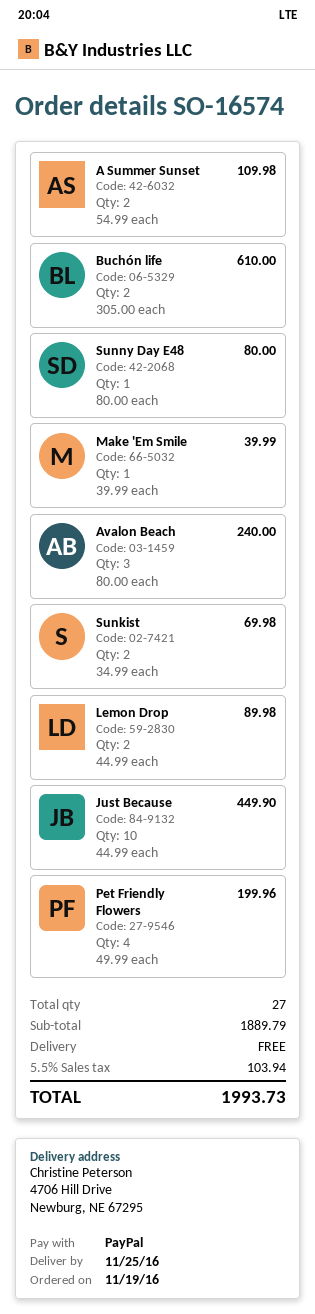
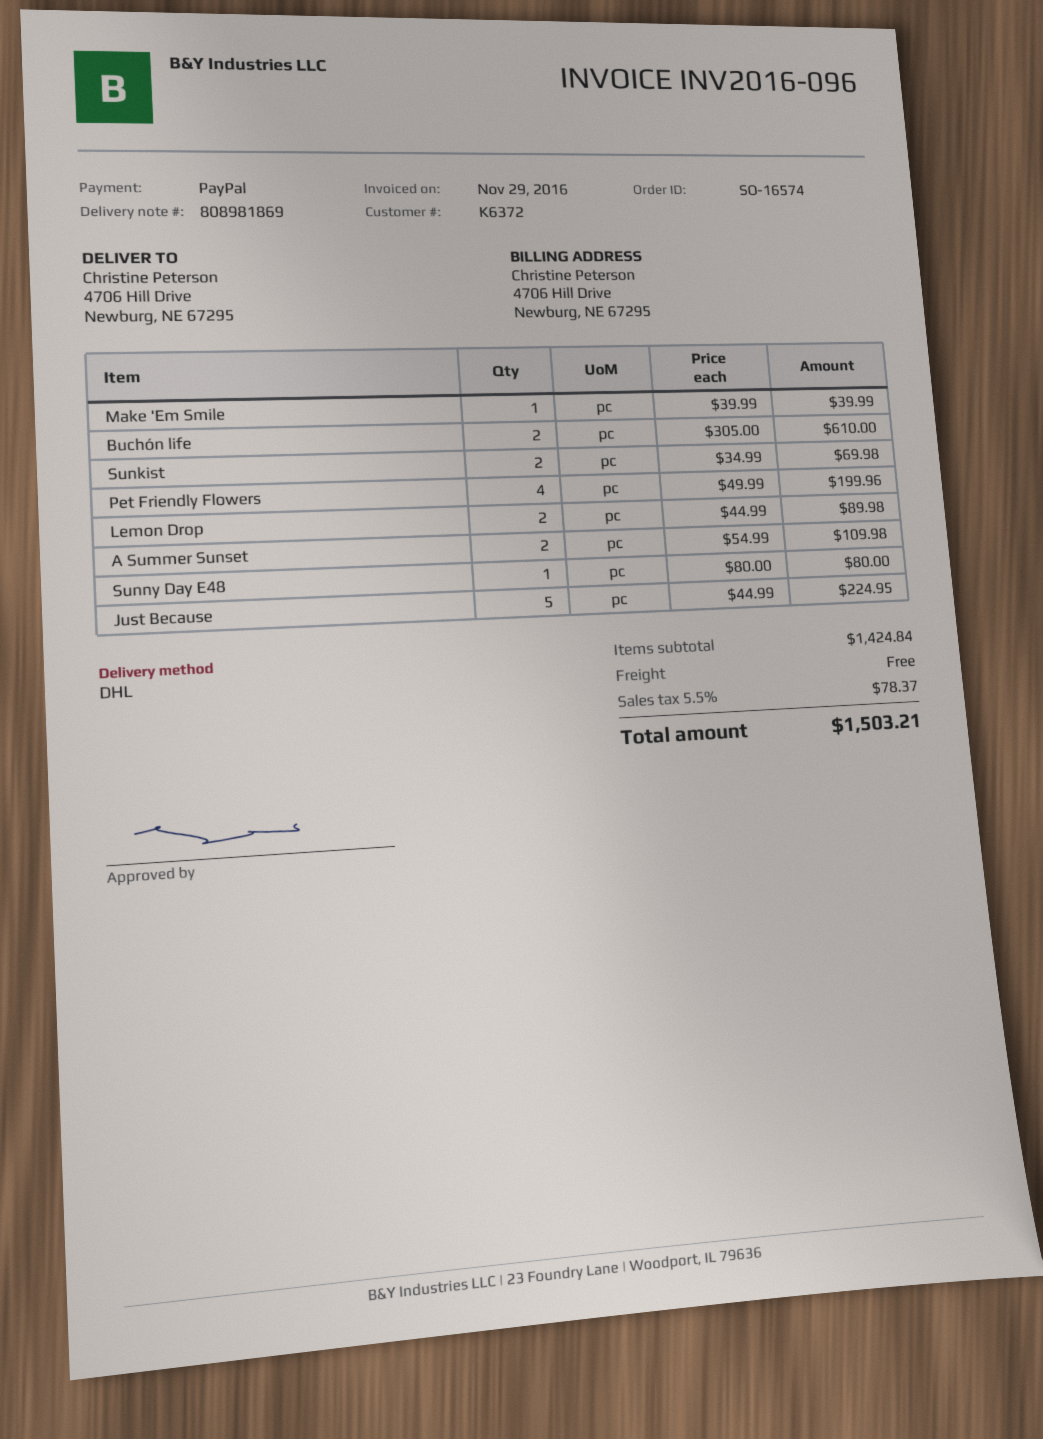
Avalon Beach: 3 x 80.00 = 240.00 -> none
Just Because: 10 x 44.99 = 449.90 -> 5 x 44.99 = 224.95
subtotal: 1889.79 -> 1424.84
tax: 5.5% = 103.94 -> 5.5% = 78.37
total: 1993.73 -> 1503.21

